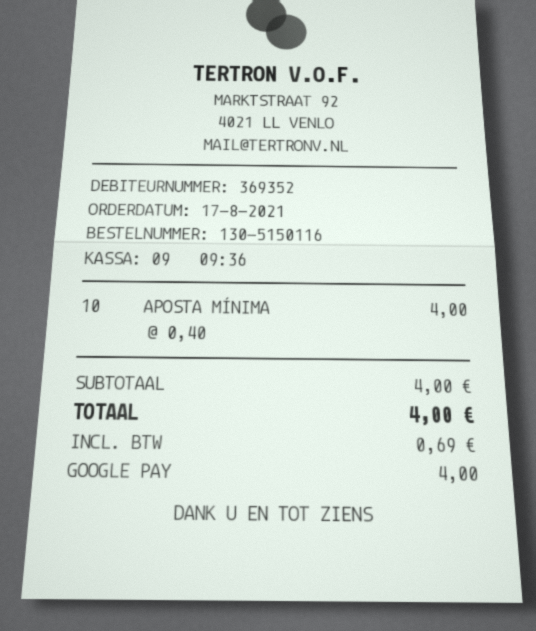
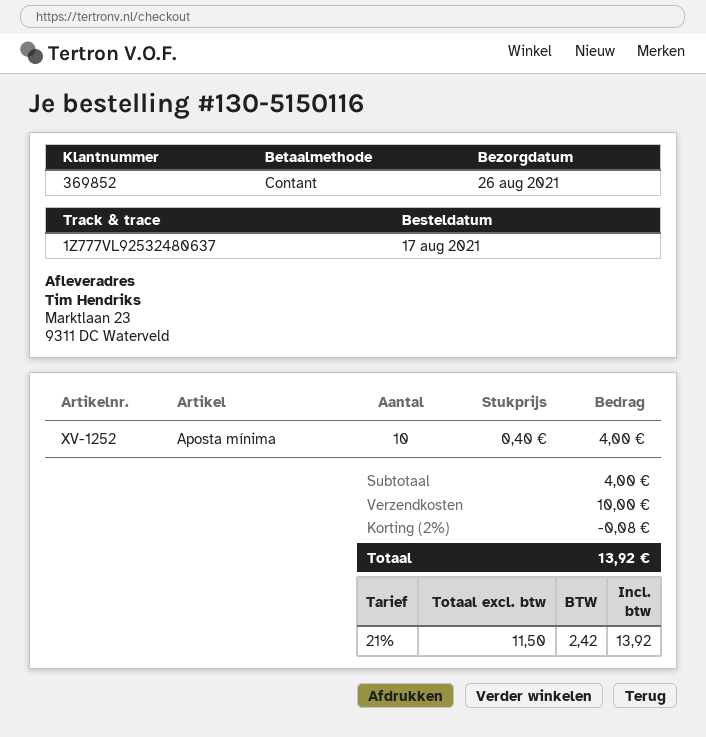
customer number: 369352 -> 369852
payment method: Google Pay -> cash
discount: none -> 2% = 0.08
shipping: none -> 10.00
tax: 0.69 -> 2.42
total: 4.00 -> 13.92

